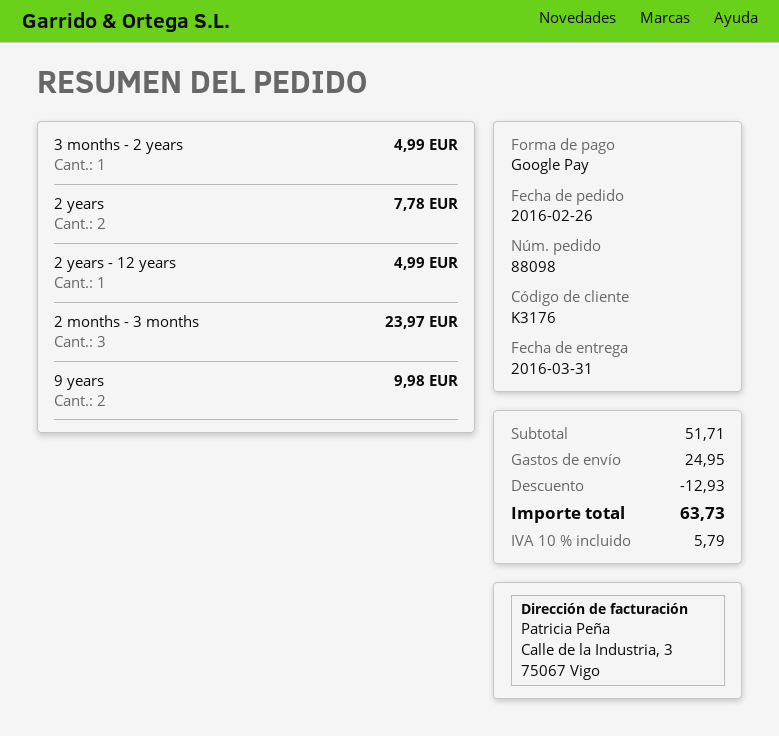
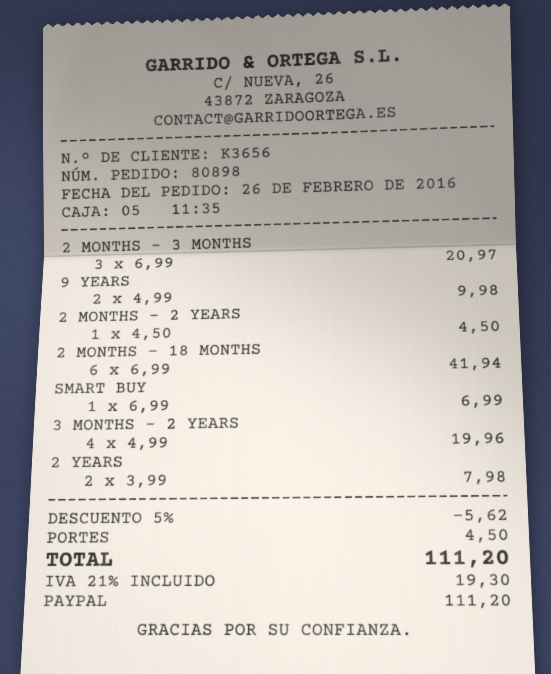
order number: 88098 -> 80898
customer number: K3176 -> K3656
payment method: Google Pay -> PayPal
3 months - 2 years: 1 for 4.99 -> 4 for 19.96
2 years: 2 for 7.78 -> 2 for 7.98
2 years - 12 years: 1 for 4.99 -> none
2 months - 3 months: 3 for 23.97 -> 3 for 20.97
2 MONTHS - 2 YEARS: none -> 1 for 4.50
2 MONTHS - 18 MONTHS: none -> 6 for 41.94
SMART BUY: none -> 1 for 6.99
discount: 12.93 -> 5.62
shipping: 24.95 -> 4.50
tax: 10% = 5.79 -> 21% = 19.30
total: 63.73 -> 111.20

